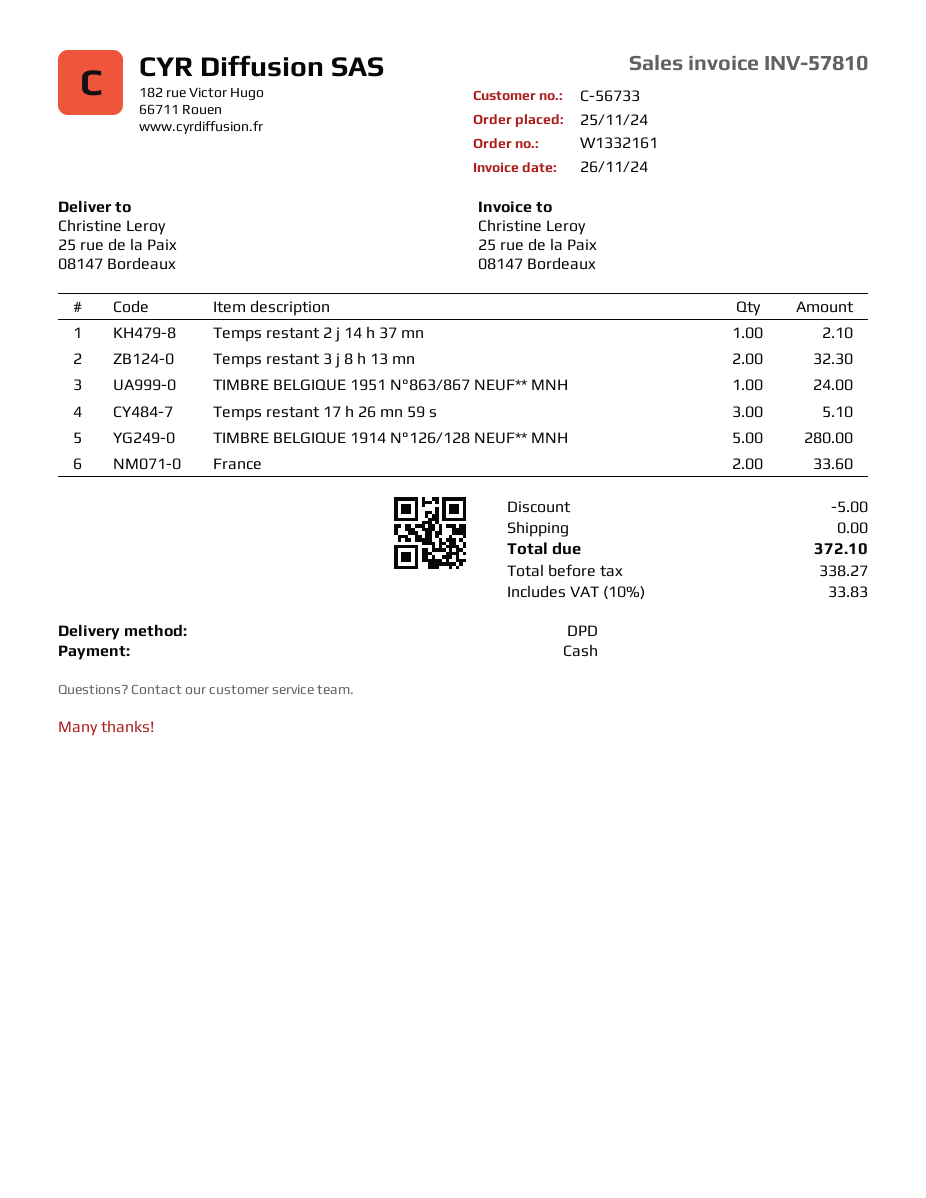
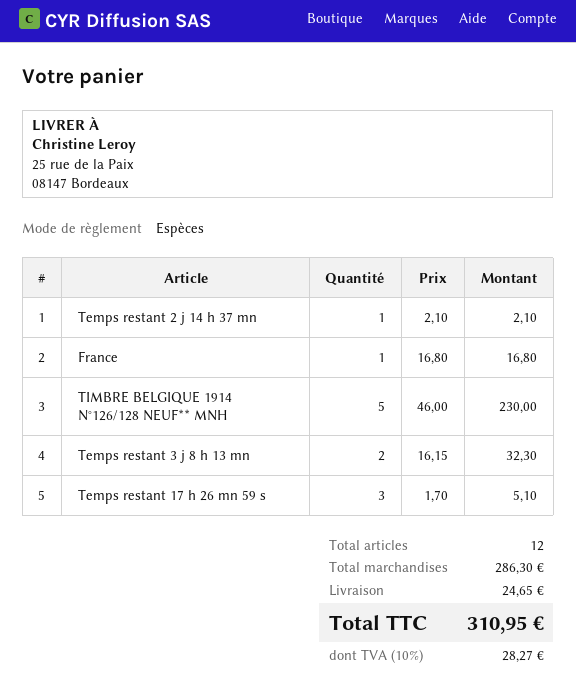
TIMBRE BELGIQUE 1951 N°863/867 NEUF** MNH: 1 for 24.00 -> none
TIMBRE BELGIQUE 1914 N°126/128 NEUF** MNH: 5 for 280.00 -> 5 for 230.00
France: 2 for 33.60 -> 1 for 16.80
discount: 5.00 -> none
shipping: 0.00 -> 24.65
tax: 10% = 33.83 -> 10% = 28.27
total: 372.10 -> 310.95

